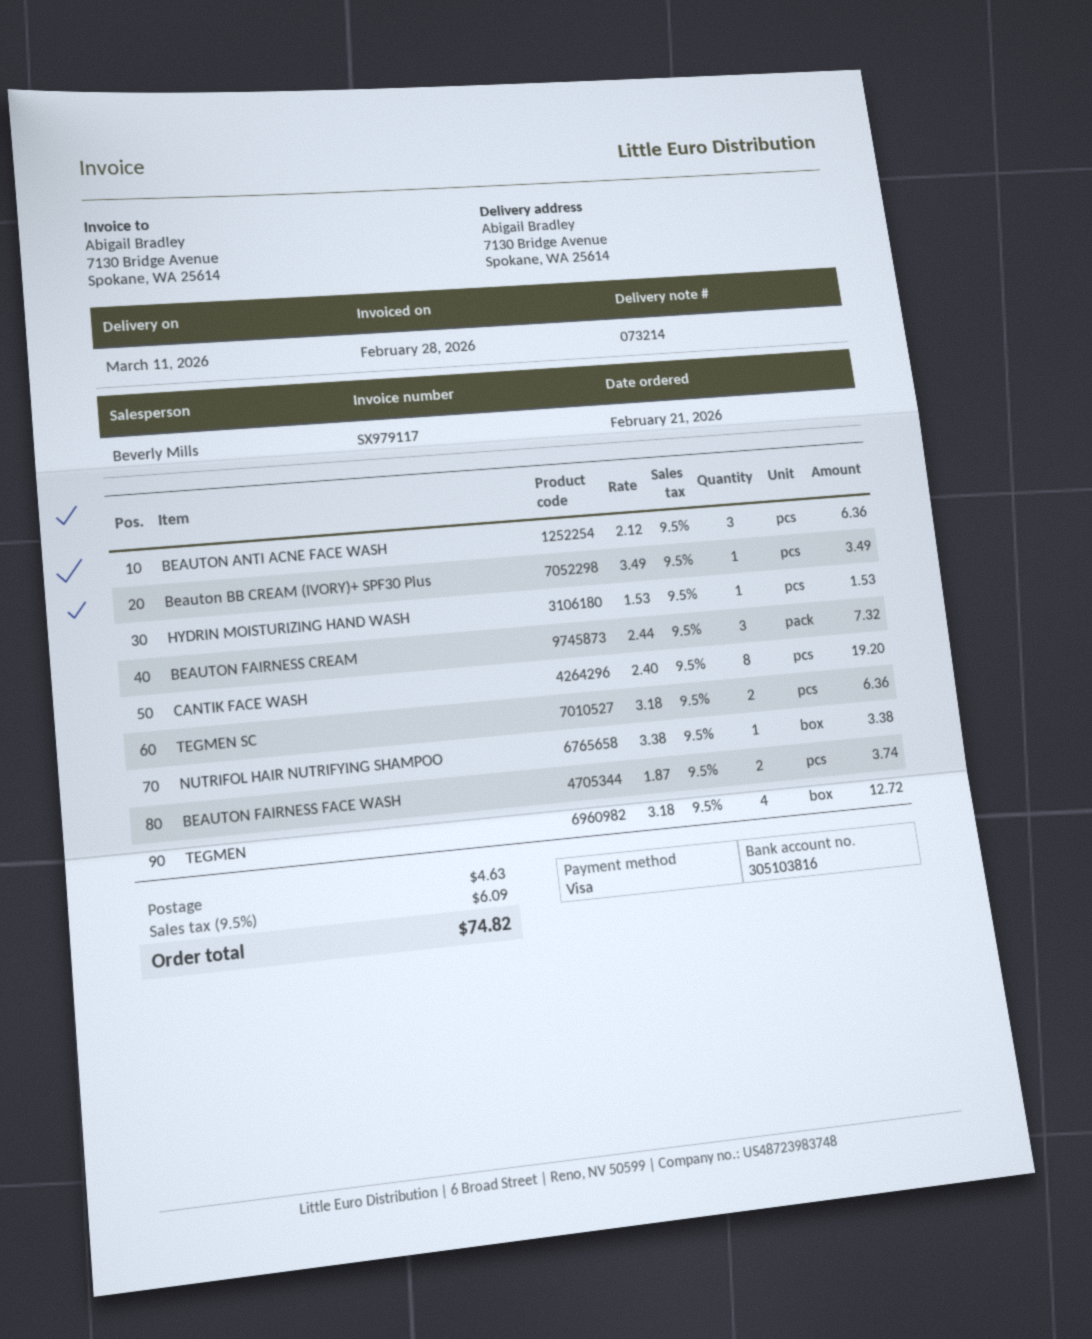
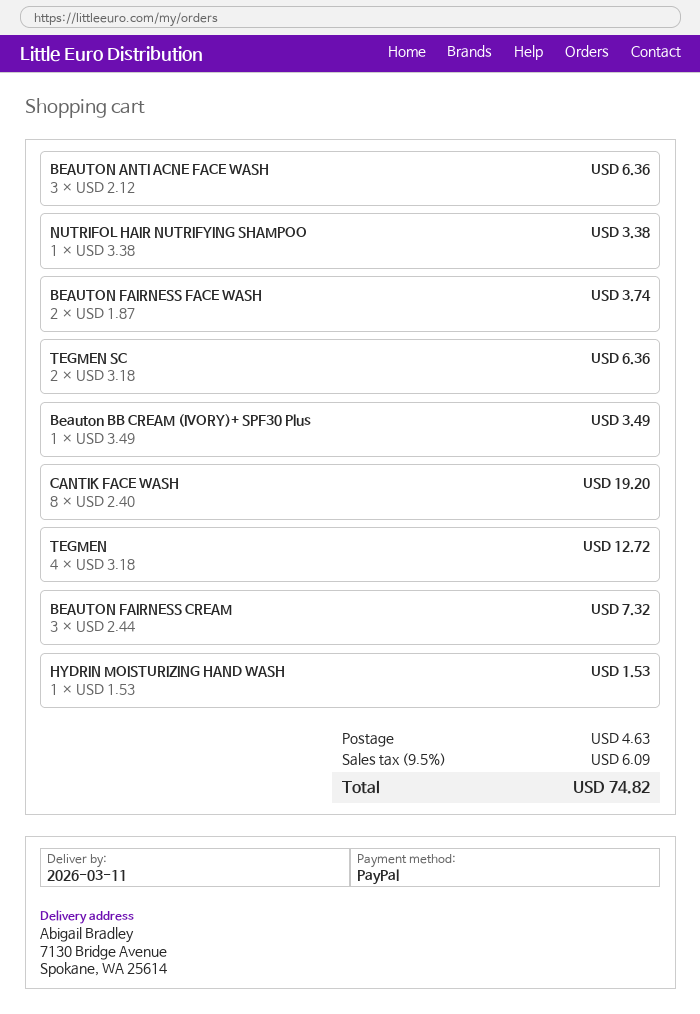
payment method: Visa -> PayPal

